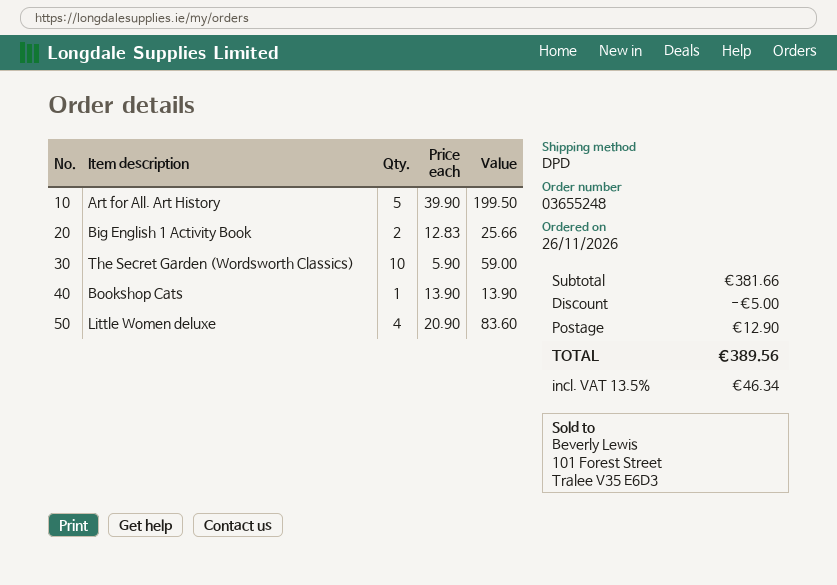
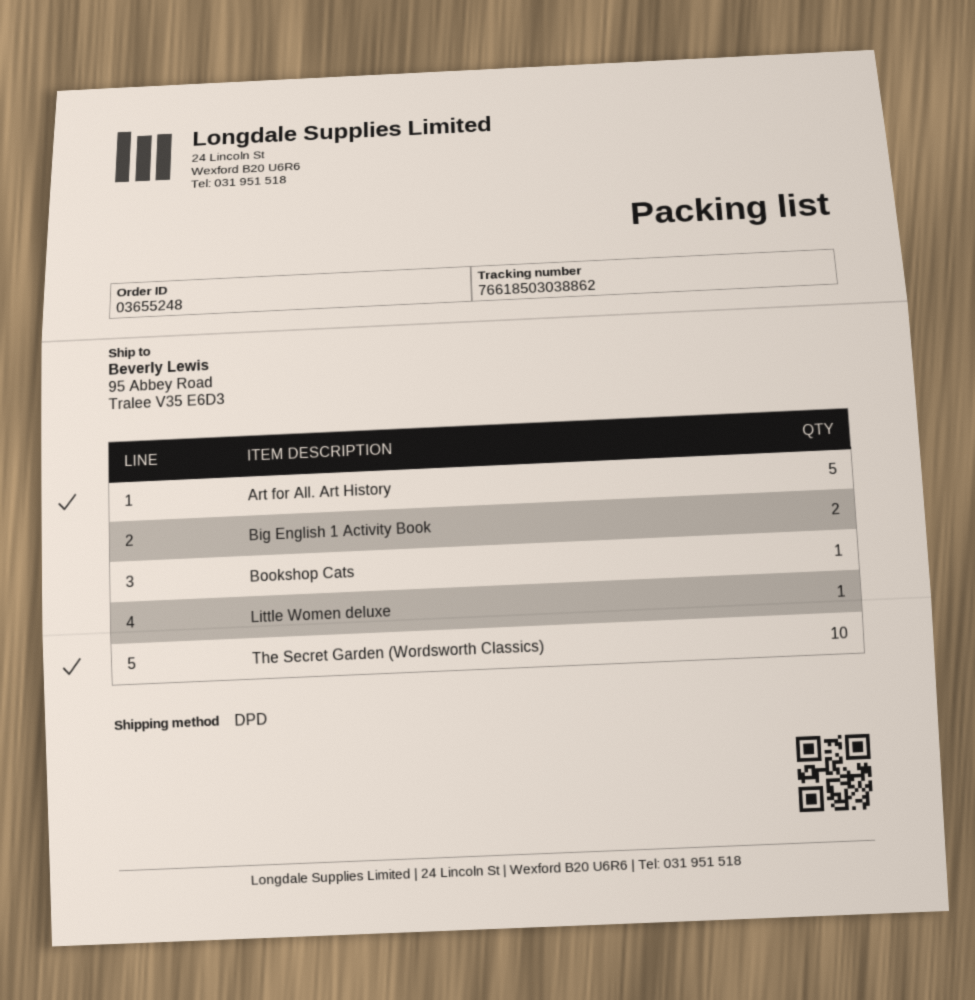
Little Women deluxe: 4 -> 1

